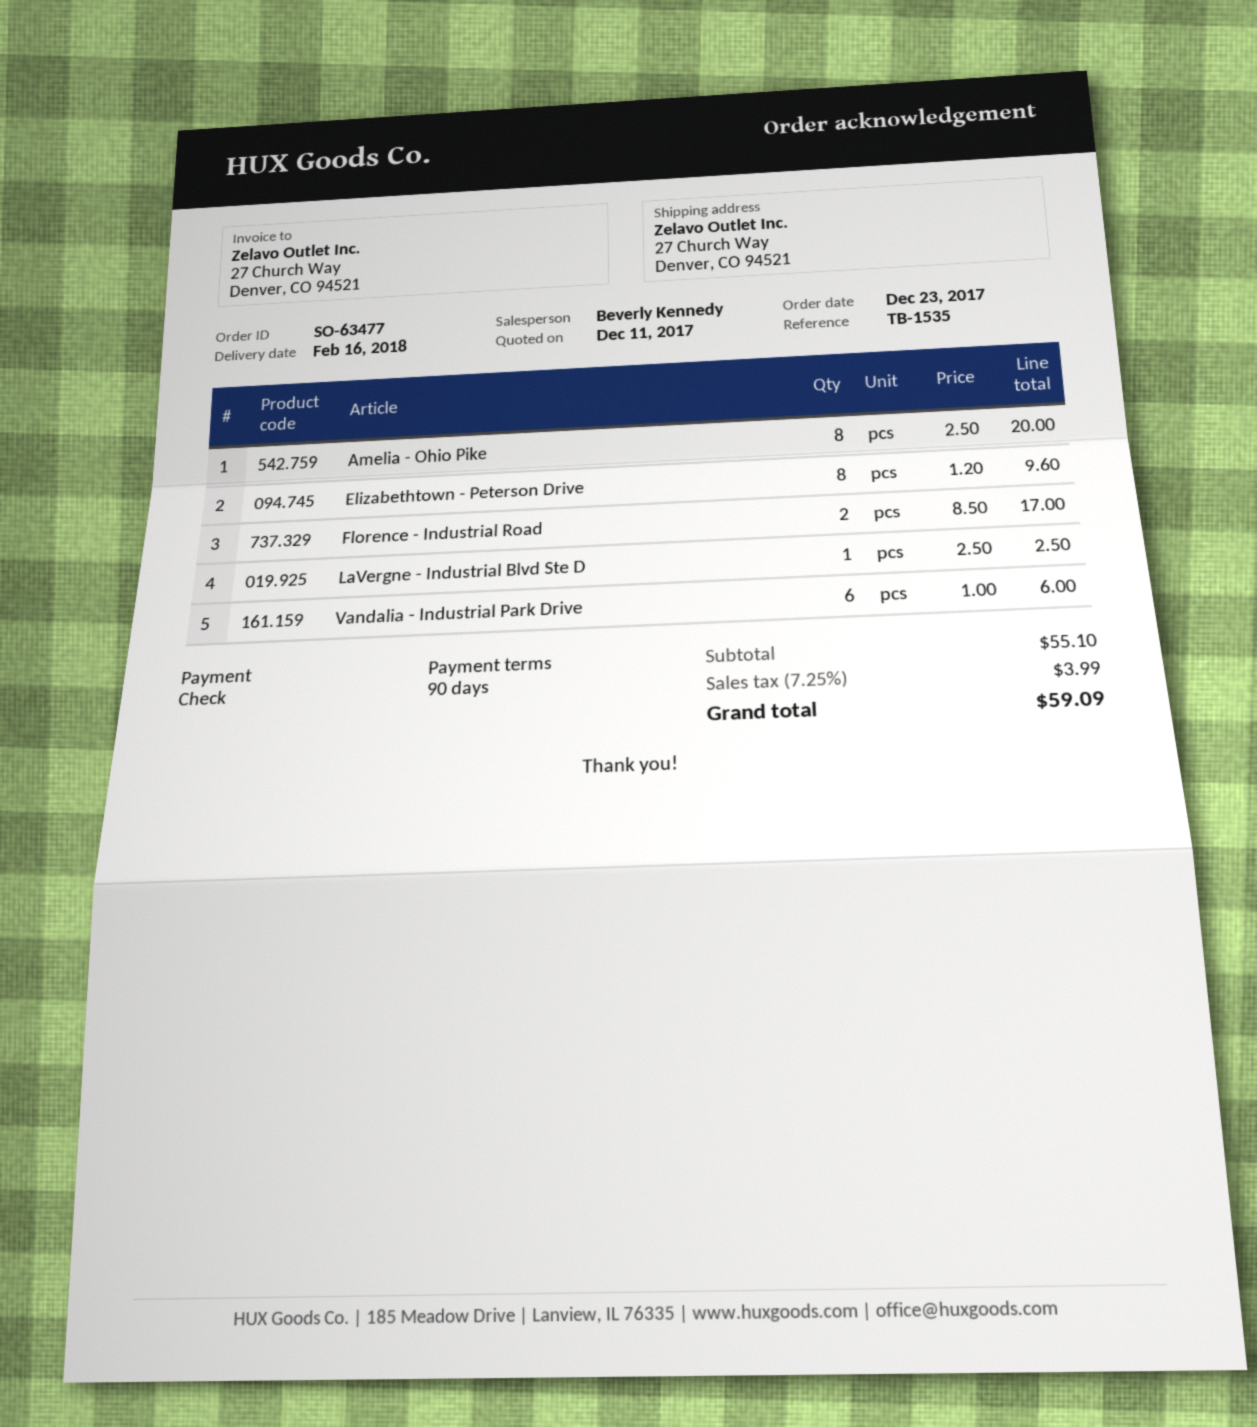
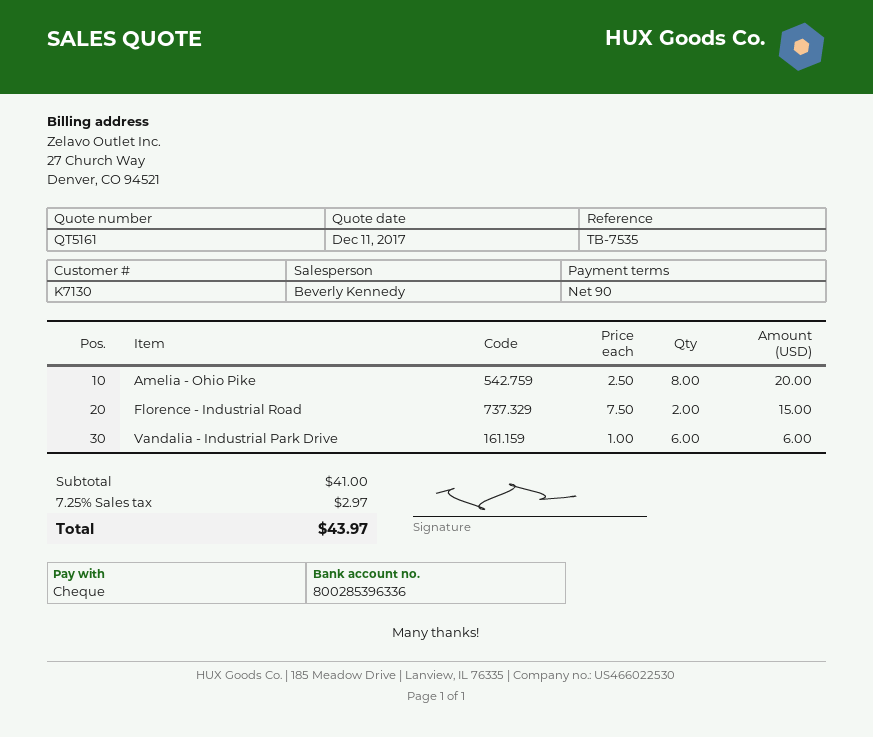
reference: TB-1535 -> TB-7535
Elizabethtown - Peterson Drive: 8 x 1.20 = 9.60 -> none
Florence - Industrial Road: 2 x 8.50 = 17.00 -> 2 x 7.50 = 15.00
LaVergne - Industrial Blvd Ste D: 1 x 2.50 = 2.50 -> none
subtotal: 55.10 -> 41.00
tax: 7.25% = 3.99 -> 7.25% = 2.97
total: 59.09 -> 43.97

